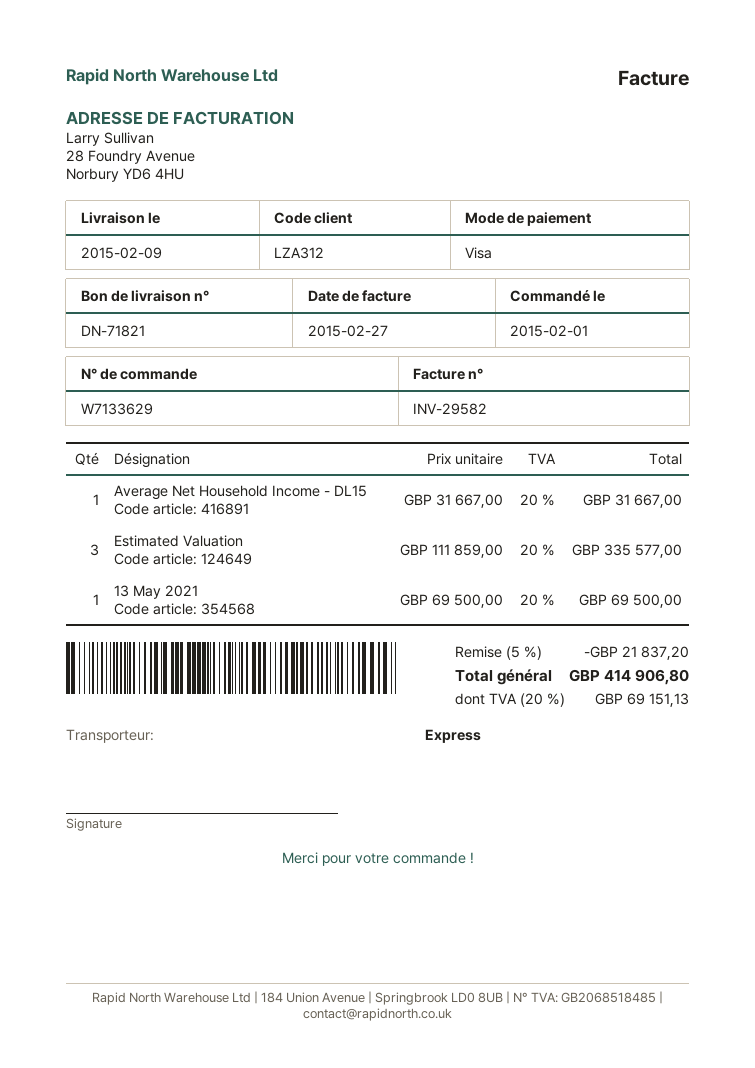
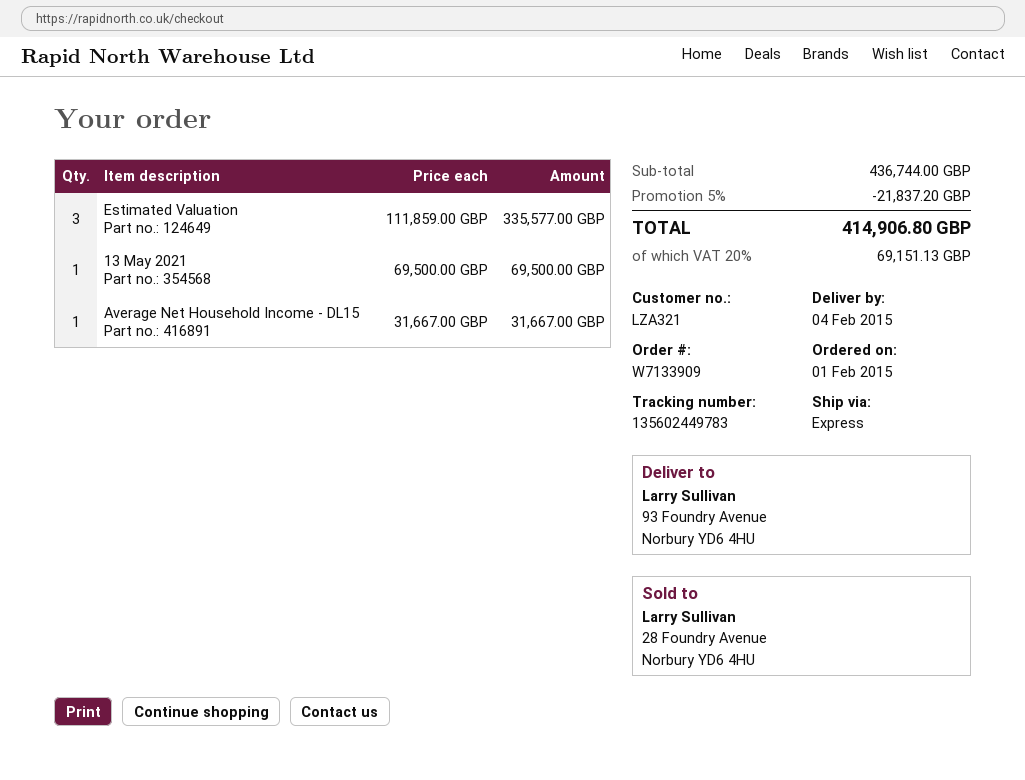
order number: W7133629 -> W7133909
delivery date: 2015-02-09 -> 2015-02-04
customer number: LZA312 -> LZA321

